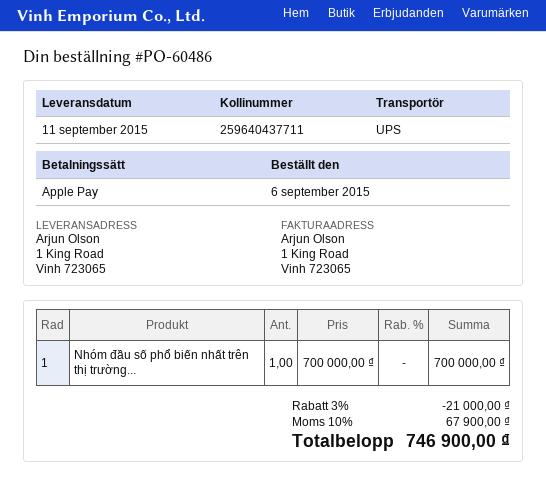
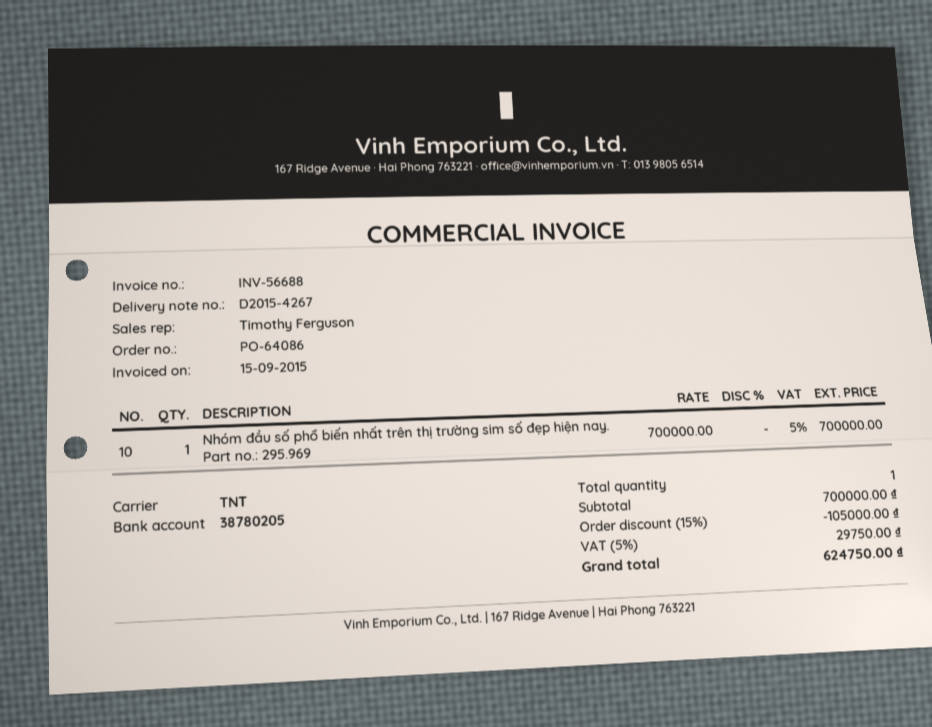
order number: PO-60486 -> PO-64086
shipping method: UPS -> TNT
discount: 3% = 21000.00 -> 15% = 105000.00
tax: 10% = 67900.00 -> 5% = 29750.00
total: 746900.00 -> 624750.00

